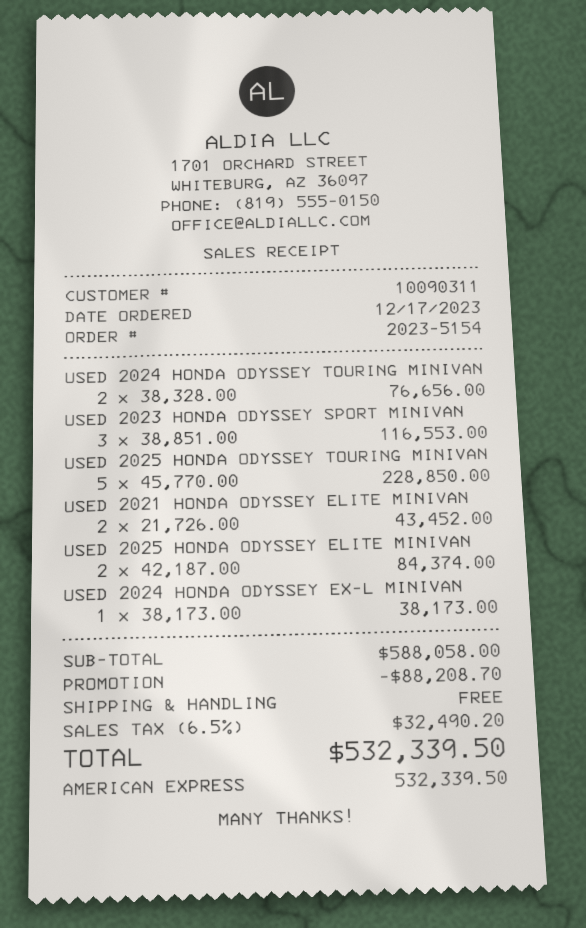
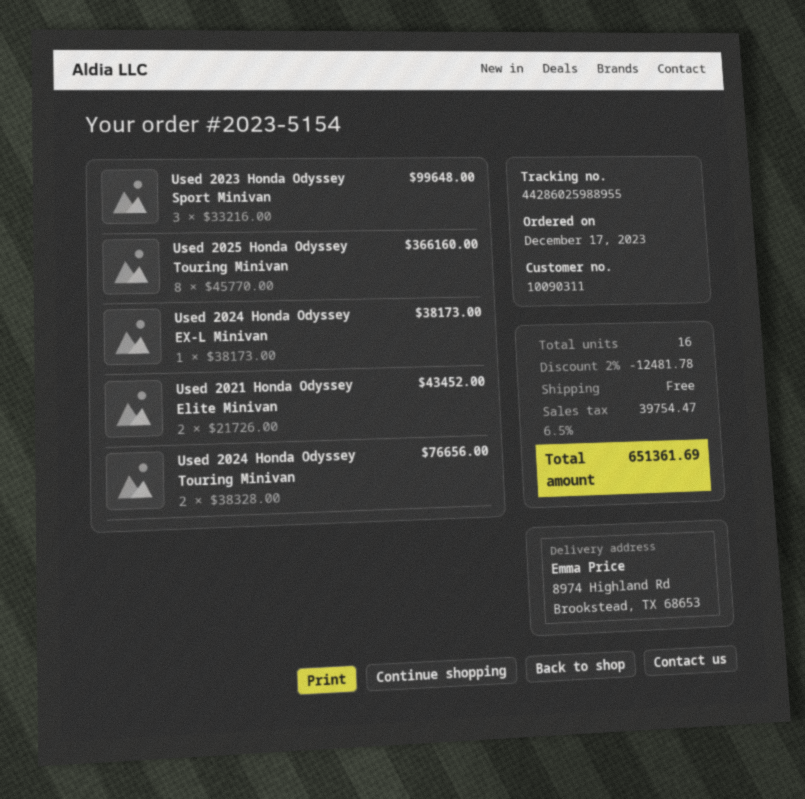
USED 2023 HONDA ODYSSEY SPORT MINIVAN: 3 x 38851.00 = 116553.00 -> 3 x 33216.00 = 99648.00
USED 2025 HONDA ODYSSEY TOURING MINIVAN: 5 x 45770.00 = 228850.00 -> 8 x 45770.00 = 366160.00
USED 2025 HONDA ODYSSEY ELITE MINIVAN: 2 x 42187.00 = 84374.00 -> none
discount: 88208.70 -> 12481.78
tax: 6.5% = 32490.20 -> 6.5% = 39754.47
total: 532339.50 -> 651361.69

